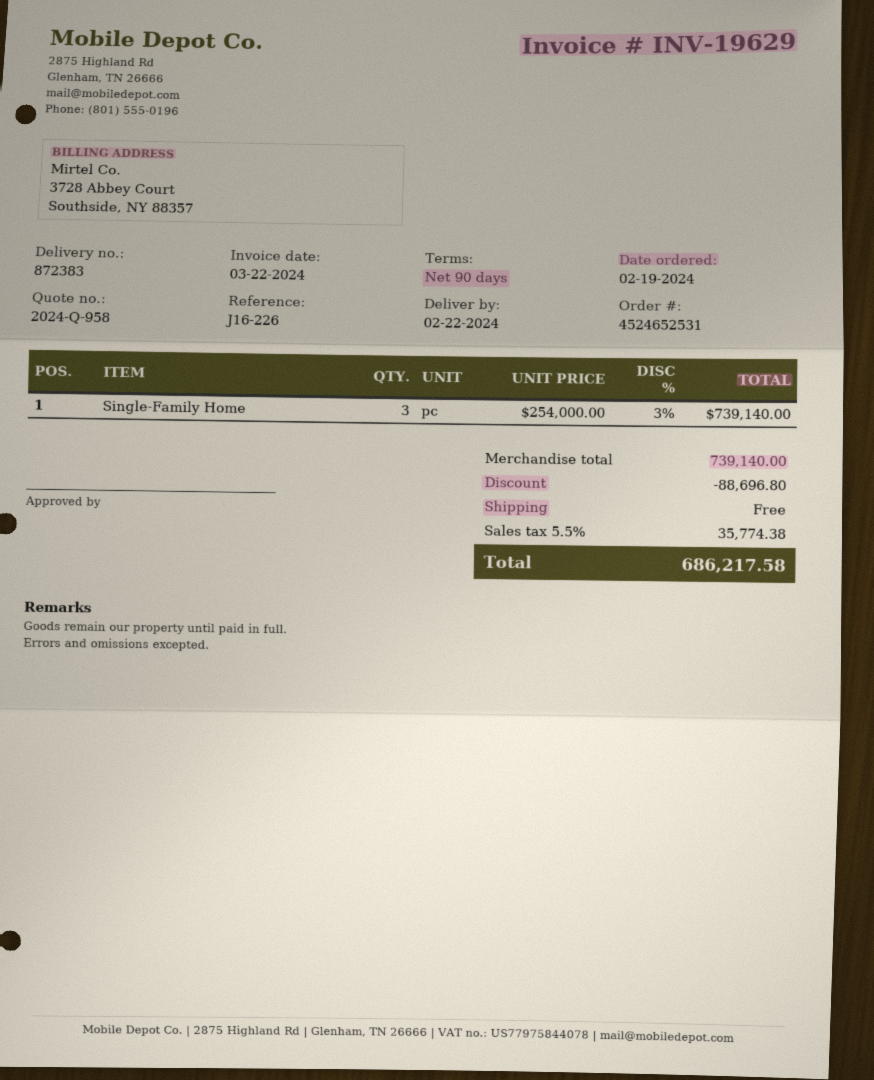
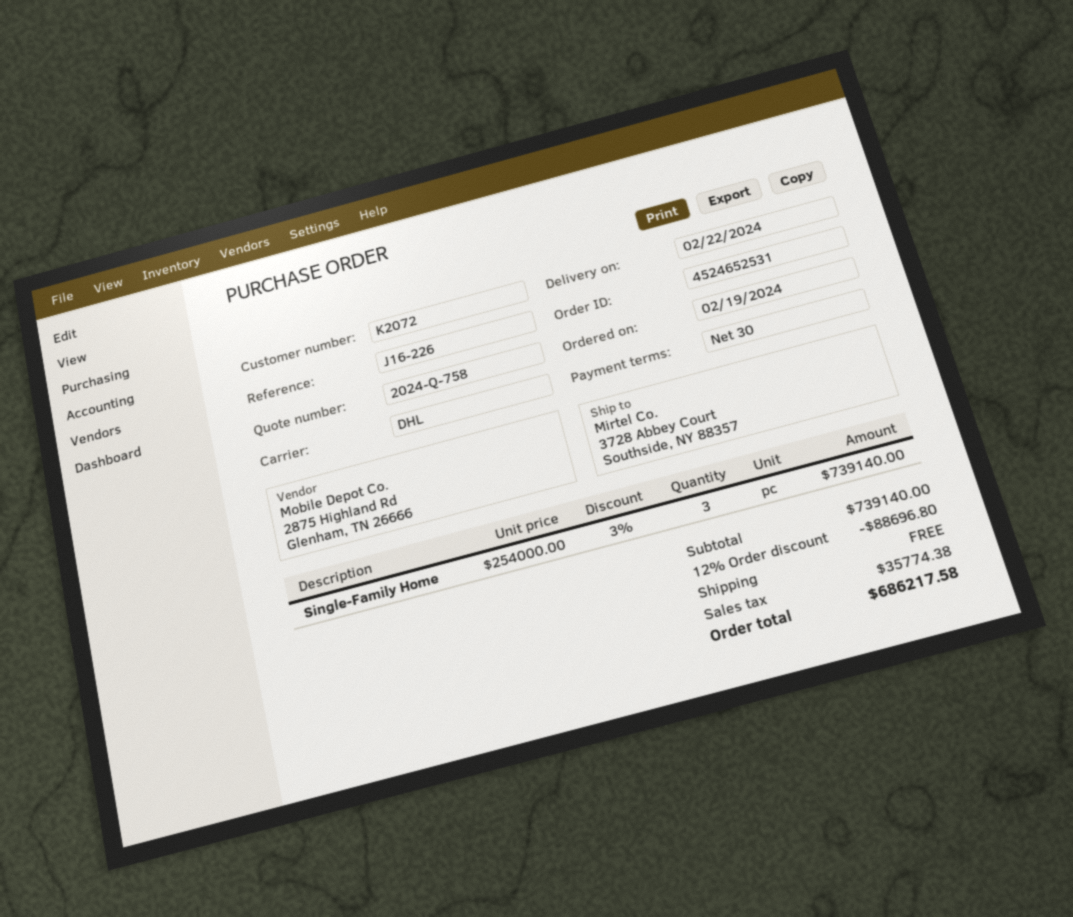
quote number: 2024-Q-958 -> 2024-Q-758
payment terms: 90 days -> 30 days

